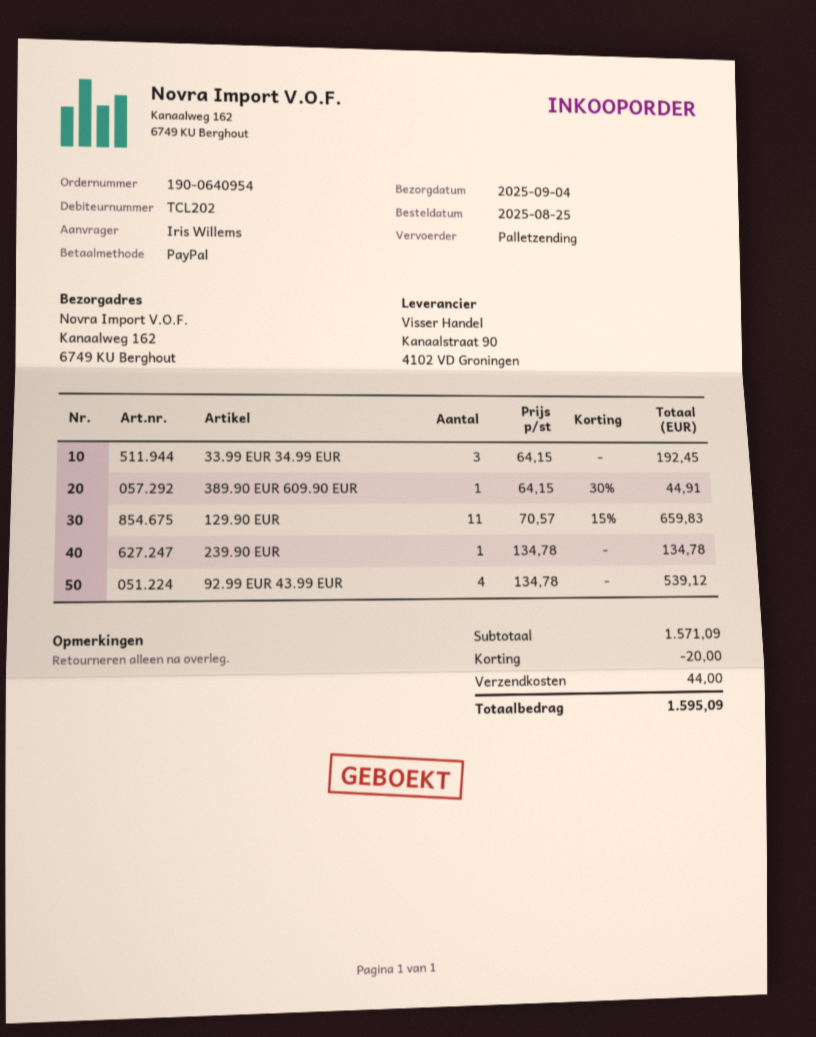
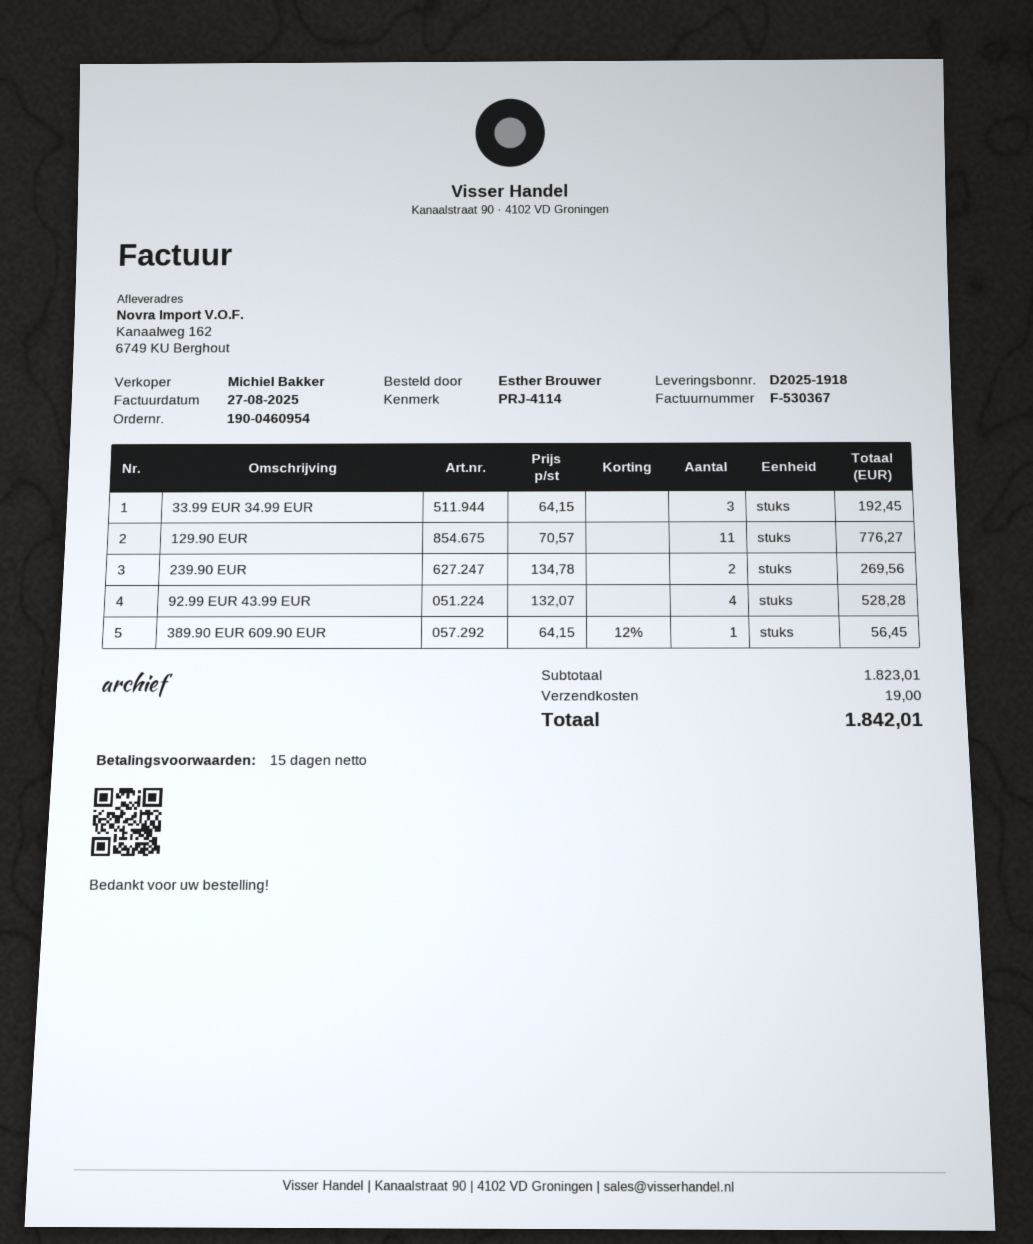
order number: 190-0640954 -> 190-0460954
ordered by: Iris Willems -> Esther Brouwer
389.90 EUR 609.90 EUR: 1 x 64.15 - 30% = 44.91 -> 1 x 64.15 - 12% = 56.45
129.90 EUR: 11 x 70.57 - 15% = 659.83 -> 11 x 70.57 = 776.27
239.90 EUR: 1 x 134.78 = 134.78 -> 2 x 134.78 = 269.56
92.99 EUR 43.99 EUR: 4 x 134.78 = 539.12 -> 4 x 132.07 = 528.28
subtotal: 1571.09 -> 1823.01
discount: 20.00 -> none
shipping: 44.00 -> 19.00
total: 1595.09 -> 1842.01

